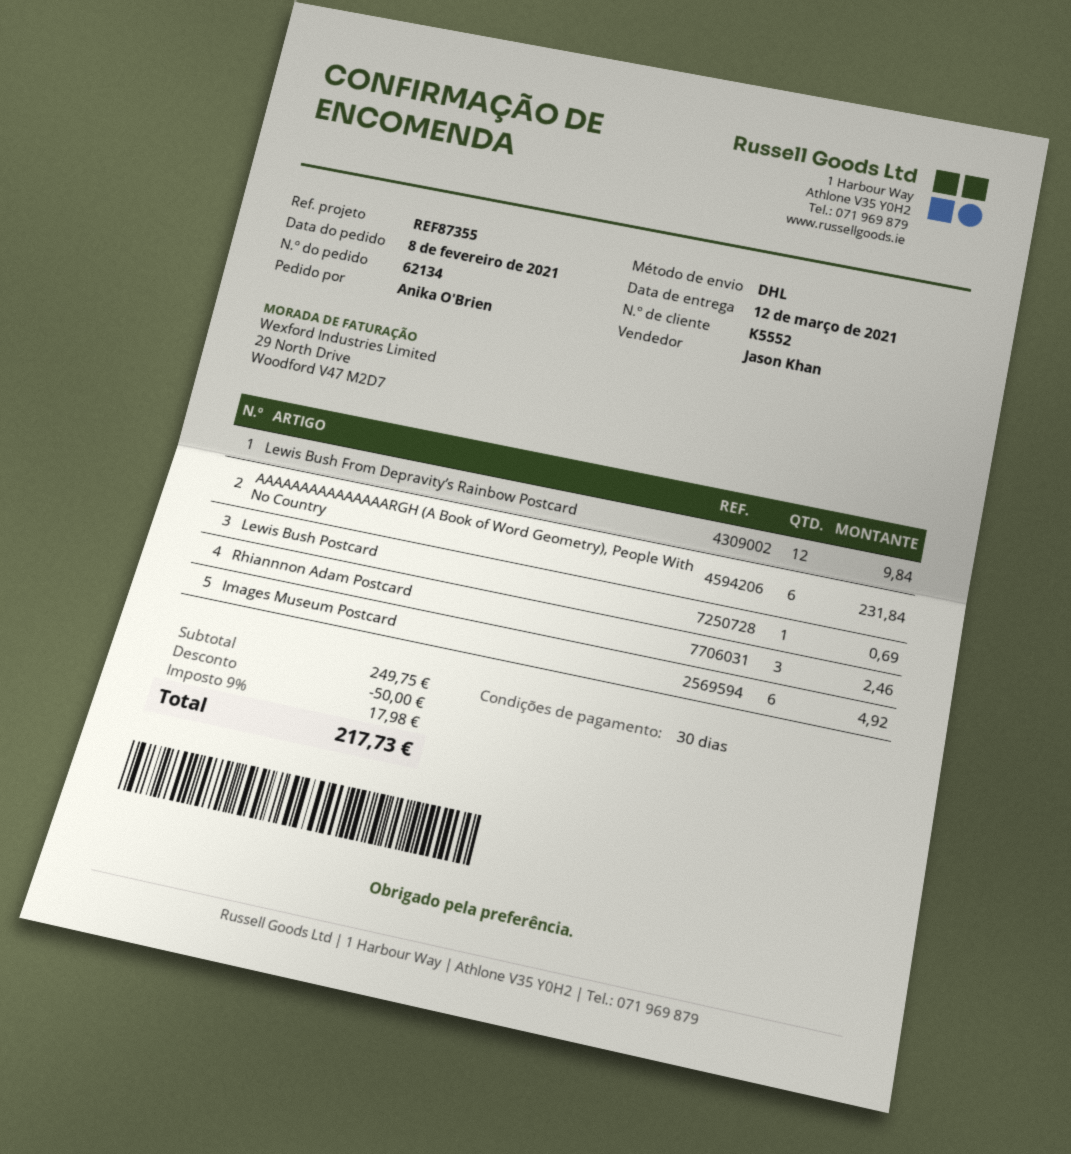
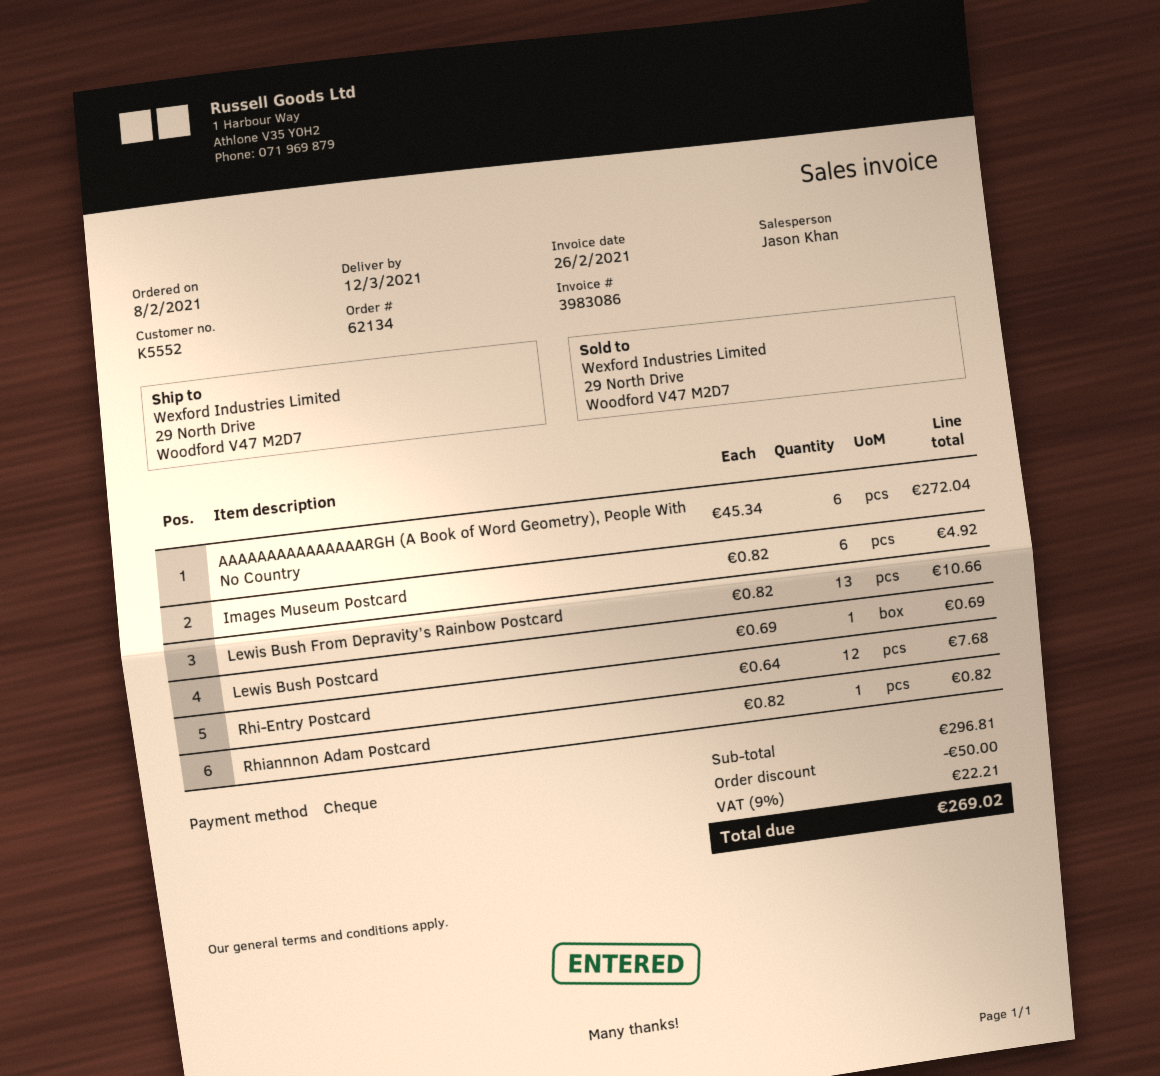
Lewis Bush From Depravity’s Rainbow Postcard: 12 for 9.84 -> 13 for 10.66
AAAAAAAAAAAAAAARGH (A Book of Word Geometry), People With No Country: 6 for 231.84 -> 6 for 272.04
Rhiannnon Adam Postcard: 3 for 2.46 -> 1 for 0.82
Rhi-Entry Postcard: none -> 12 for 7.68
subtotal: 249.75 -> 296.81
tax: 9% = 17.98 -> 9% = 22.21
total: 217.73 -> 269.02

